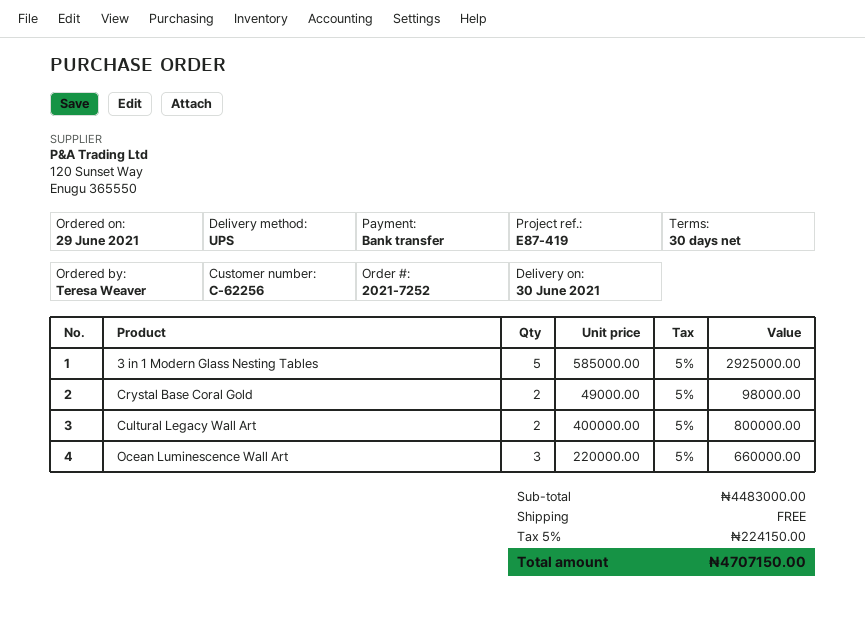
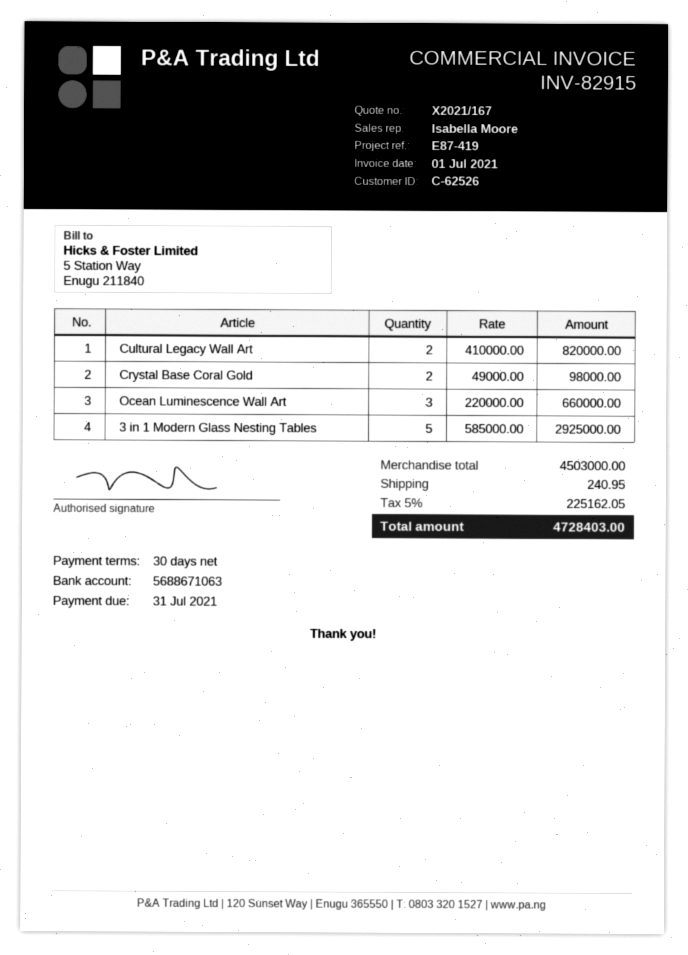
customer number: C-62256 -> C-62526
Cultural Legacy Wall Art: 2 x 400000.00 = 800000.00 -> 2 x 410000.00 = 820000.00
subtotal: 4483000.00 -> 4503000.00
shipping: 0.00 -> 240.95
tax: 5% = 224150.00 -> 5% = 225162.05
total: 4707150.00 -> 4728403.00

